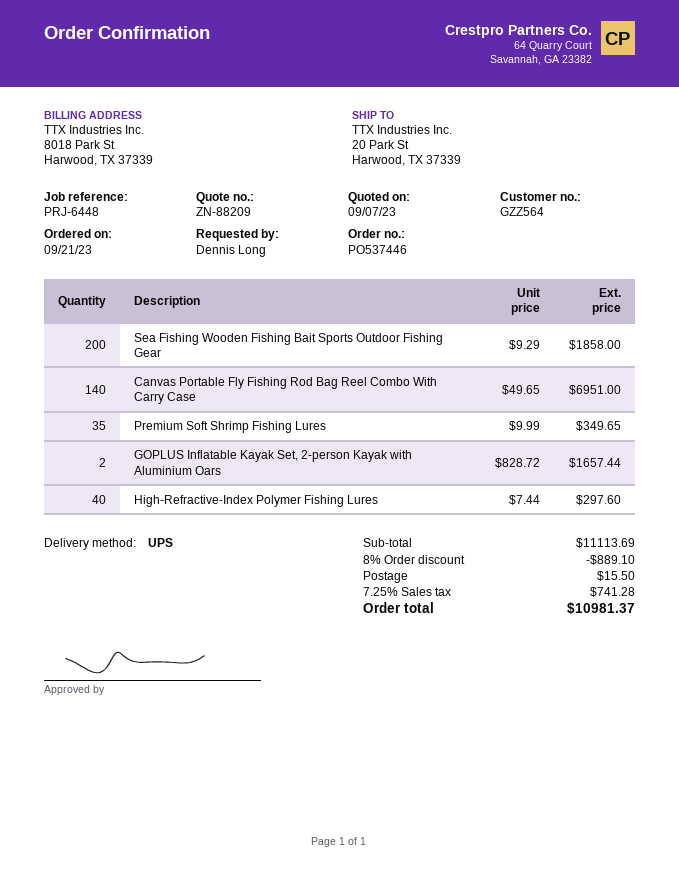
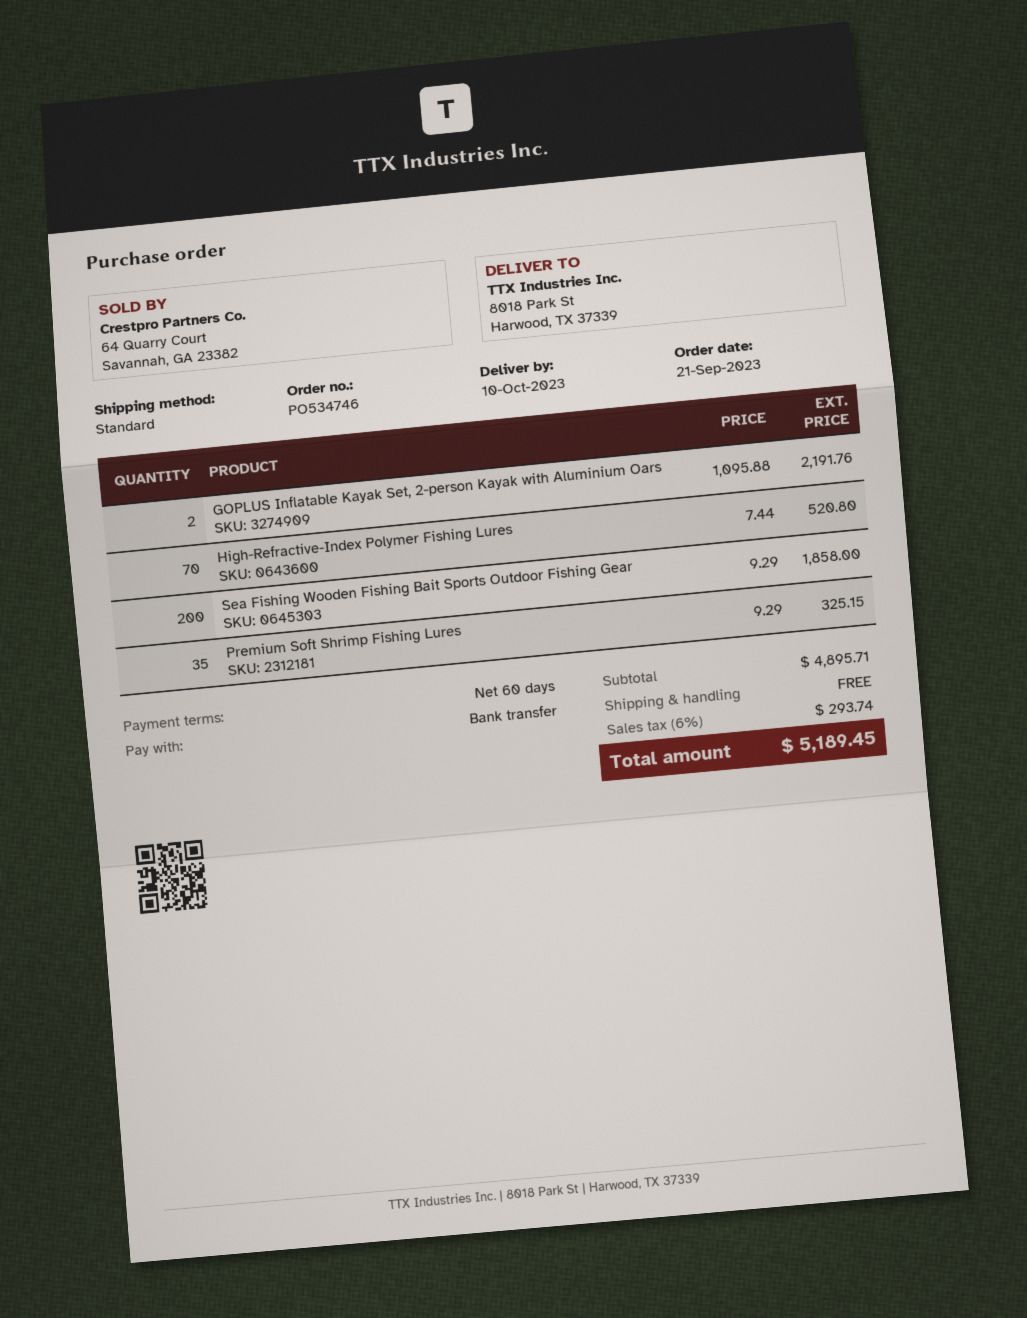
order number: PO537446 -> PO534746
shipping method: UPS -> standard
ship to: 20 Park St, Harwood, TX 37339 -> 8018 Park St, Harwood, TX 37339
Canvas Portable Fly Fishing Rod Bag Reel Combo With Carry Case: 140 x 49.65 = 6951.00 -> none
Premium Soft Shrimp Fishing Lures: 35 x 9.99 = 349.65 -> 35 x 9.29 = 325.15
GOPLUS Inflatable Kayak Set, 2-person Kayak with Aluminium Oars: 2 x 828.72 = 1657.44 -> 2 x 1095.88 = 2191.76
High-Refractive-Index Polymer Fishing Lures: 40 x 7.44 = 297.60 -> 70 x 7.44 = 520.80
subtotal: 11113.69 -> 4895.71
discount: 8% = 889.10 -> none
shipping: 15.50 -> 0.00
tax: 7.25% = 741.28 -> 6% = 293.74
total: 10981.37 -> 5189.45

